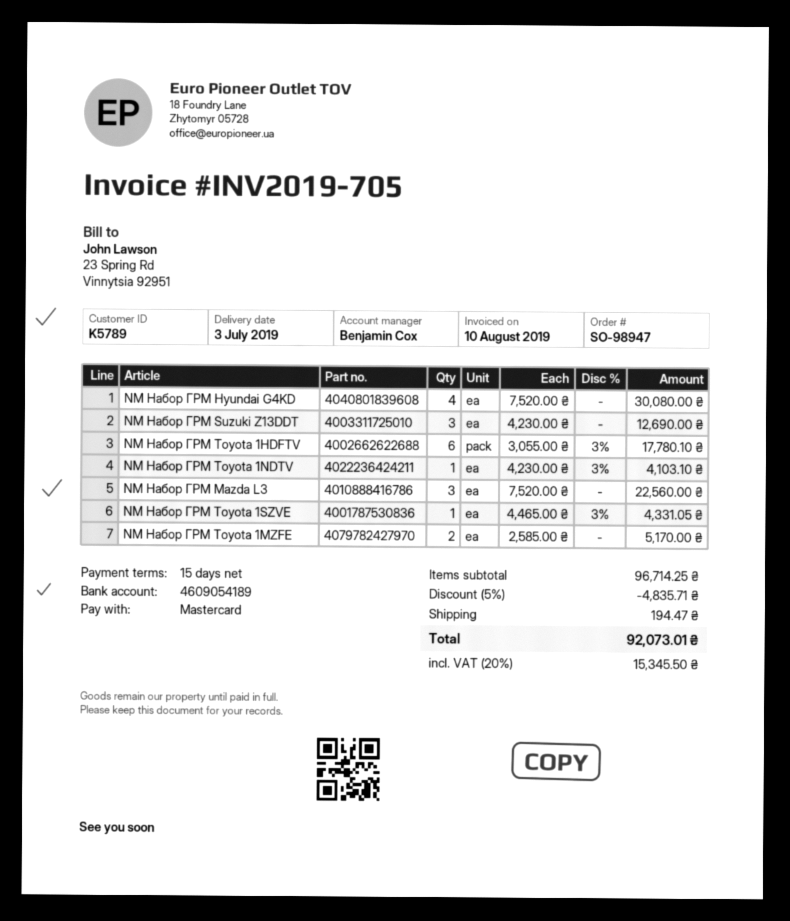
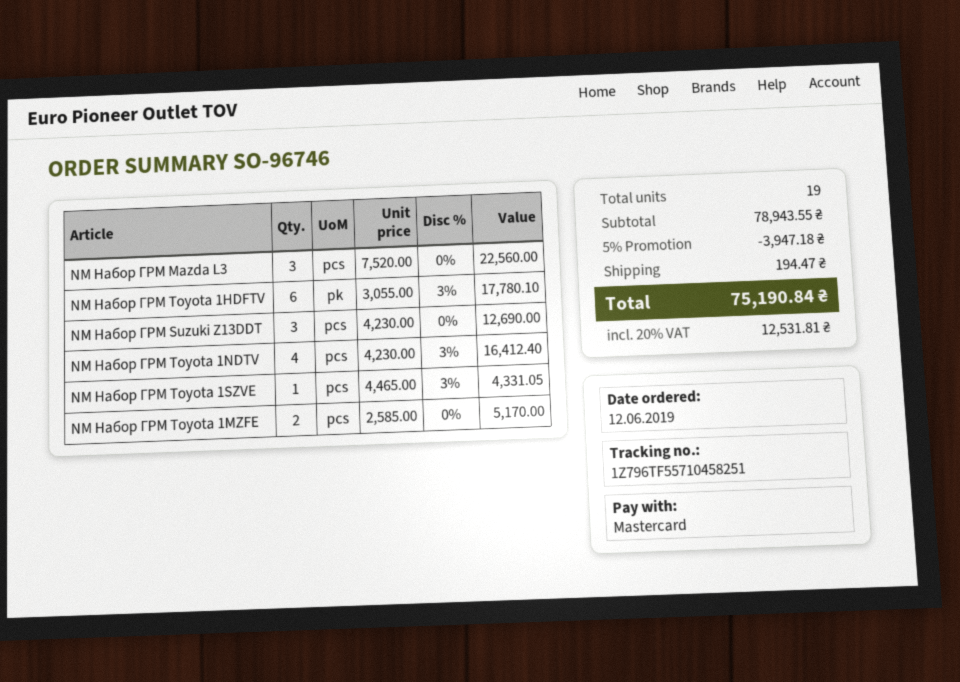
order number: SO-98947 -> SO-96746
NM Набор ГРМ Hyundai G4KD: 4 x 7520.00 = 30080.00 -> none
NM Набор ГРМ Toyota 1NDTV: 1 x 4230.00 - 3% = 4103.10 -> 4 x 4230.00 - 3% = 16412.40
subtotal: 96714.25 -> 78943.55
discount: 5% = 4835.71 -> 5% = 3947.18
tax: 20% = 15345.50 -> 20% = 12531.81
total: 92073.01 -> 75190.84

